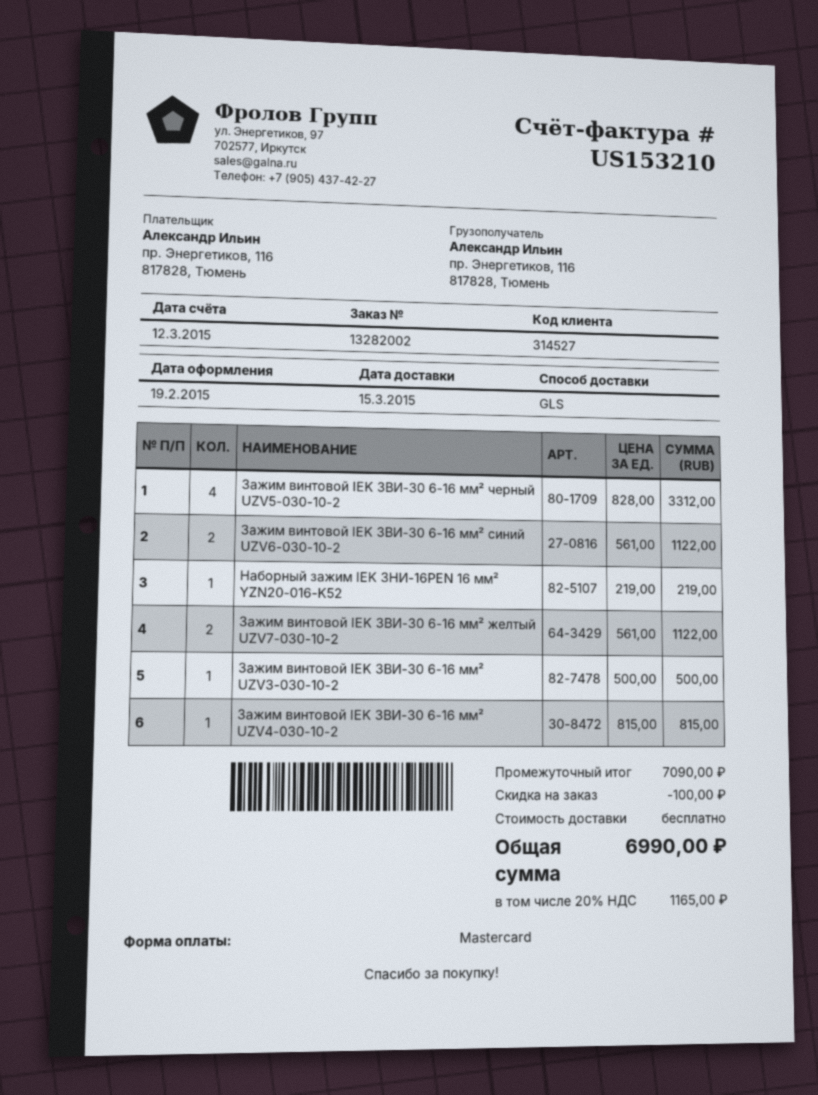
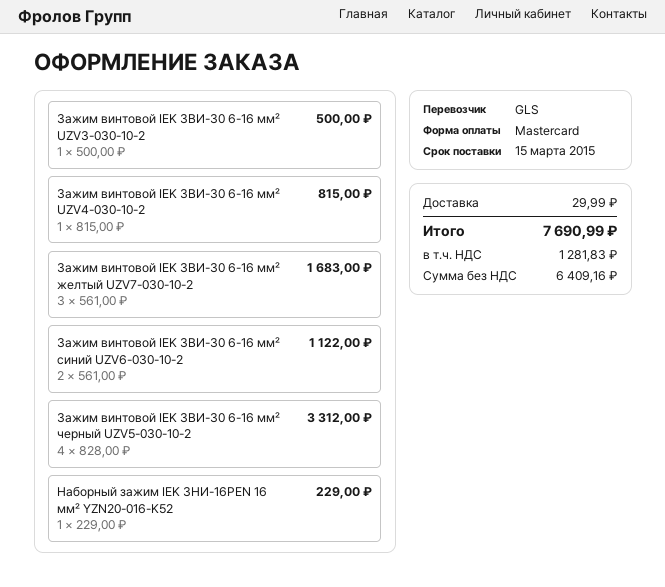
Наборный зажим IEK ЗНИ-16PEN 16 мм² YZN20-016-K52: 1 x 219.00 = 219.00 -> 1 x 229.00 = 229.00
Зажим винтовой IEK ЗВИ-30 6-16 мм² желтый UZV7-030-10-2: 2 x 561.00 = 1122.00 -> 3 x 561.00 = 1683.00
discount: 100.00 -> none
shipping: 0.00 -> 29.99
tax: 1165.00 -> 1281.83
total: 6990.00 -> 7690.99

